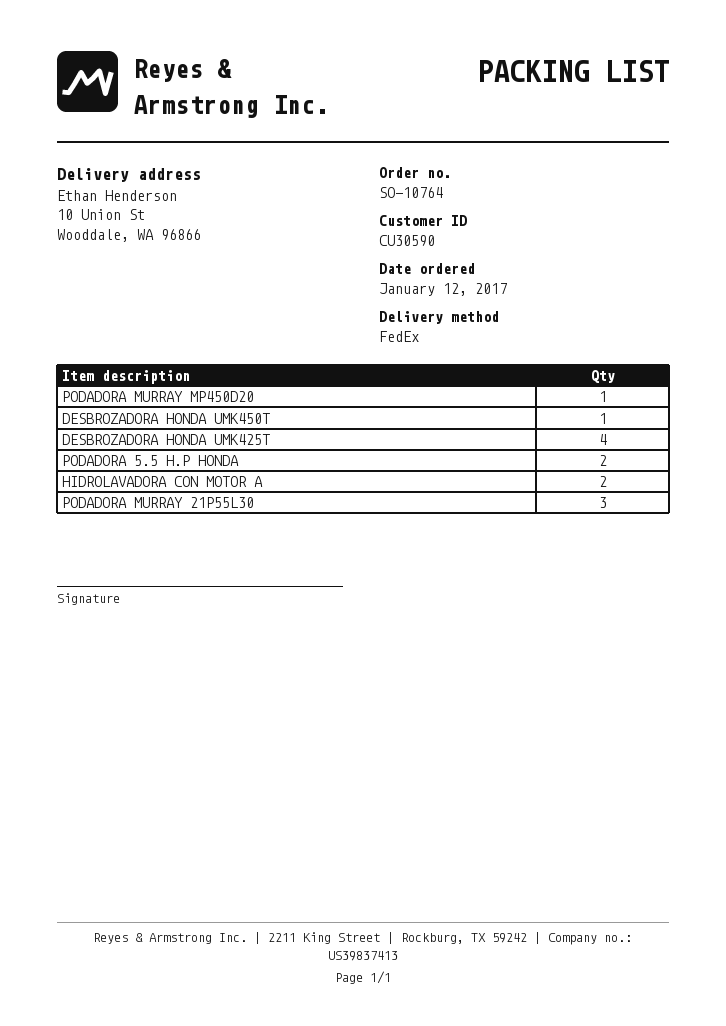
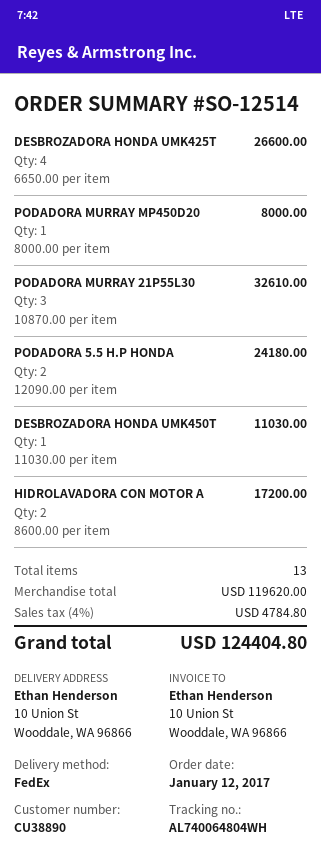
order number: SO-10764 -> SO-12514
customer number: CU30590 -> CU38890

